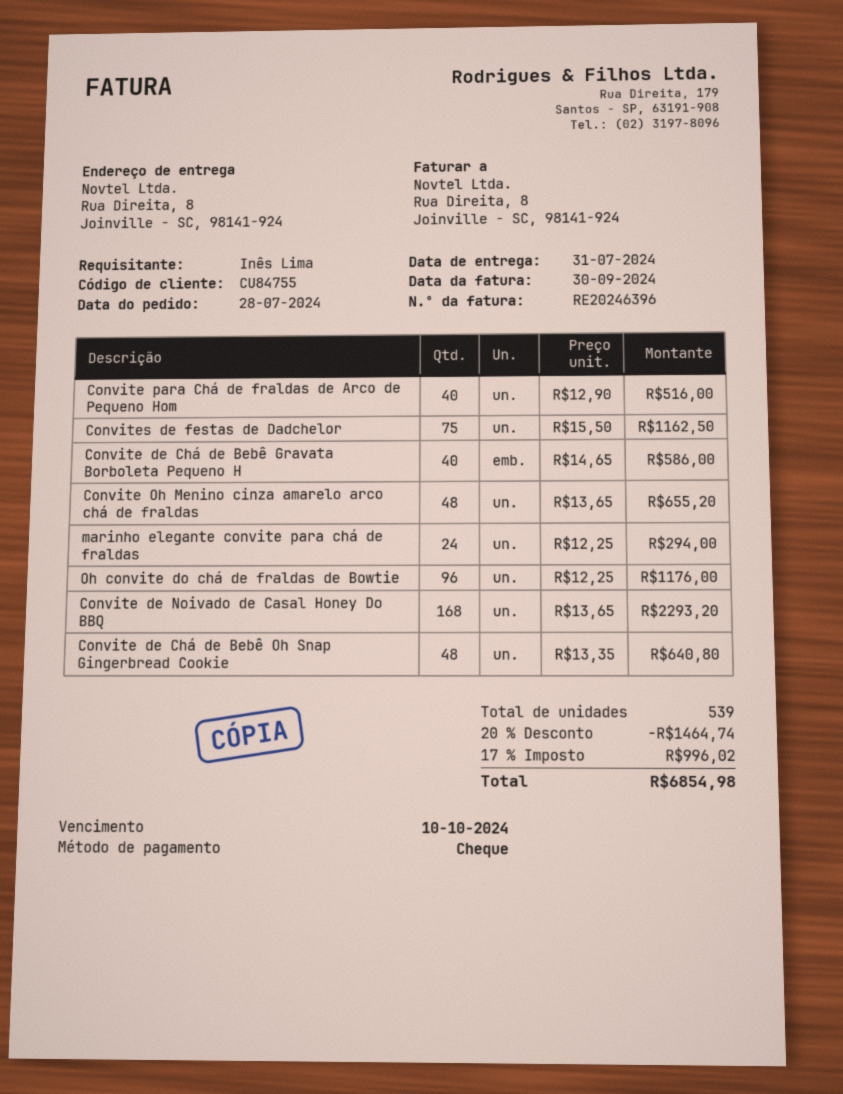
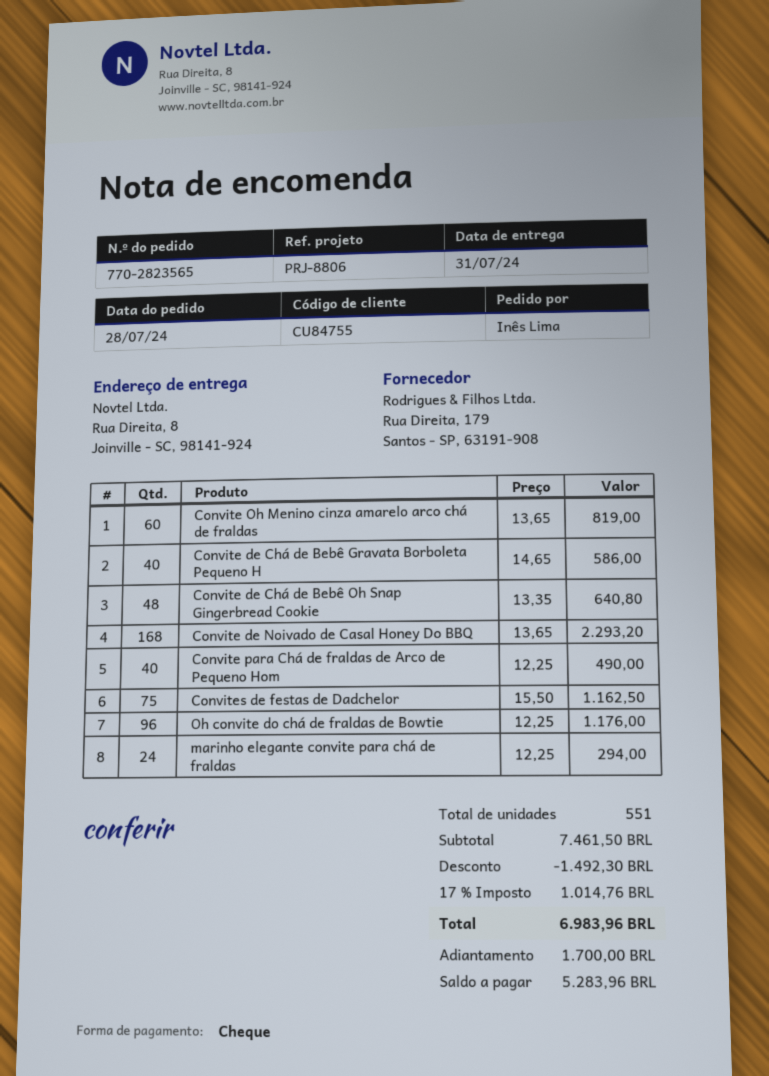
Convite para Chá de fraldas de Arco de Pequeno Hom: 40 x 12.90 = 516.00 -> 40 x 12.25 = 490.00
Convite Oh Menino cinza amarelo arco chá de fraldas: 48 x 13.65 = 655.20 -> 60 x 13.65 = 819.00
total quantity: 539 -> 551
discount: 1464.74 -> 1492.30
tax: 17% = 996.02 -> 17% = 1014.76
total: 6854.98 -> 6983.96

